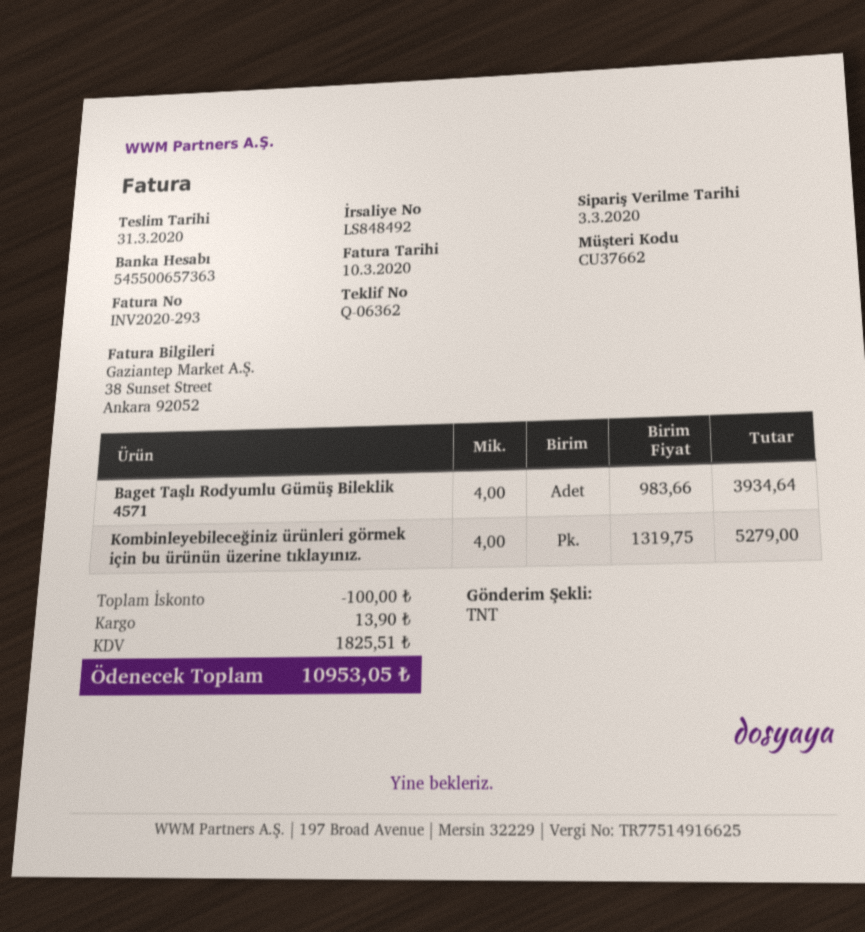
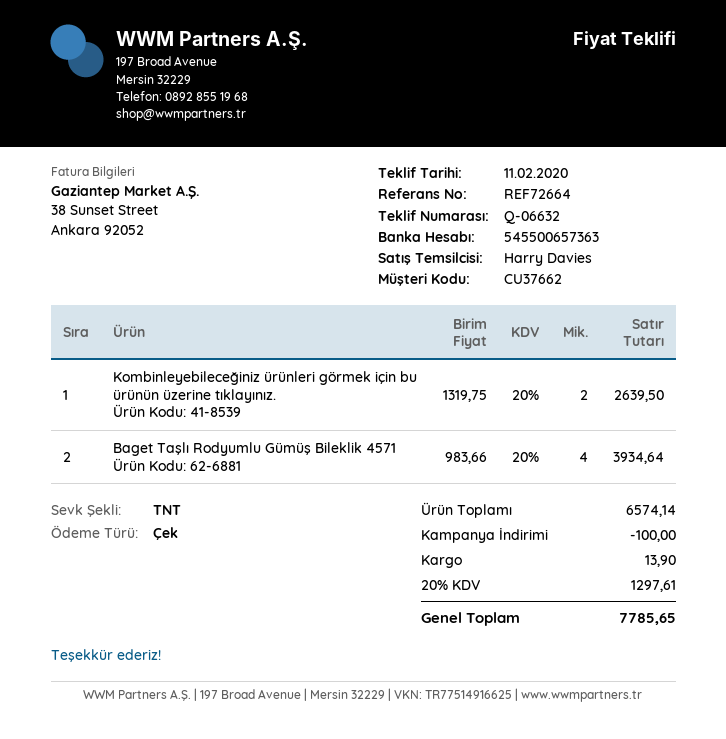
quote number: Q-06362 -> Q-06632
Kombinleyebileceğiniz ürünleri görmek için bu ürünün üzerine tıklayınız.: 4 x 1319.75 = 5279.00 -> 2 x 1319.75 = 2639.50
tax: 1825.51 -> 1297.61
total: 10953.05 -> 7785.65

